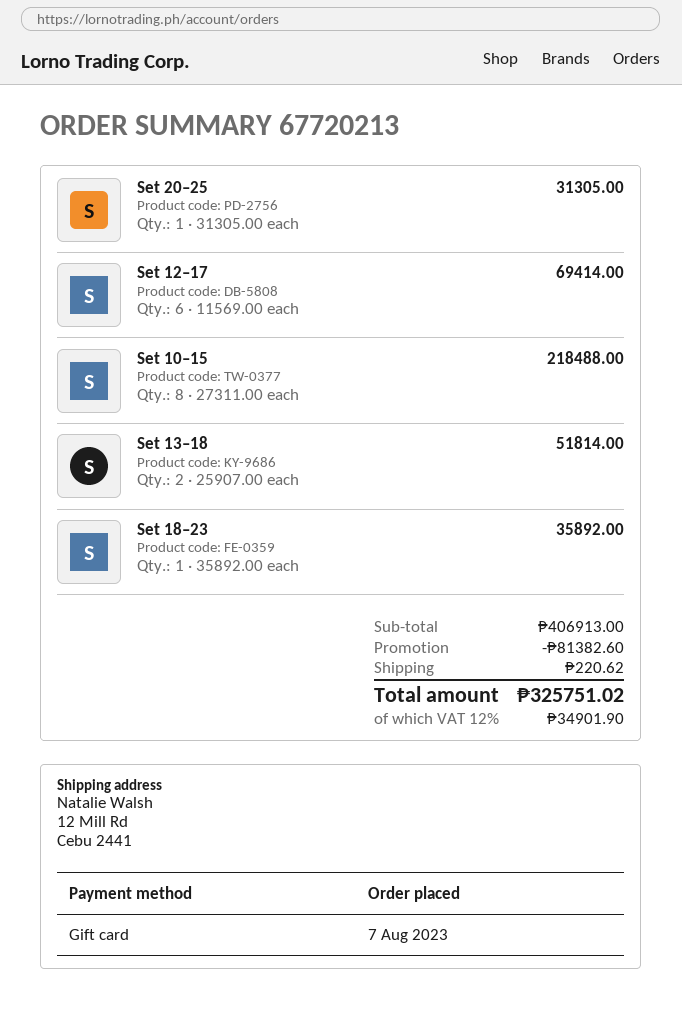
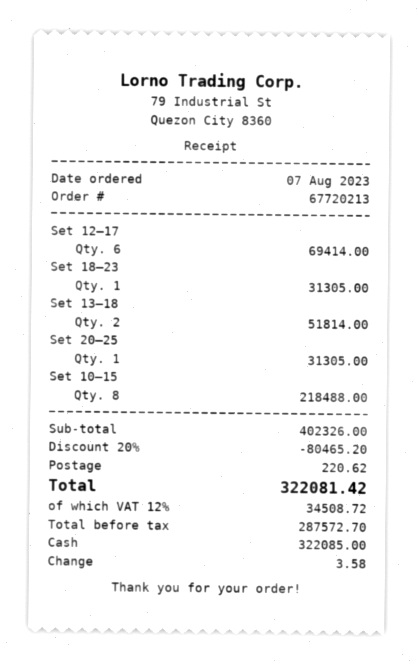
payment method: gift card -> cash
Set 18–23: 1 for 35892.00 -> 1 for 31305.00
subtotal: 406913.00 -> 402326.00
discount: 81382.60 -> 80465.20
tax: 12% = 34901.90 -> 12% = 34508.72
total: 325751.02 -> 322081.42

